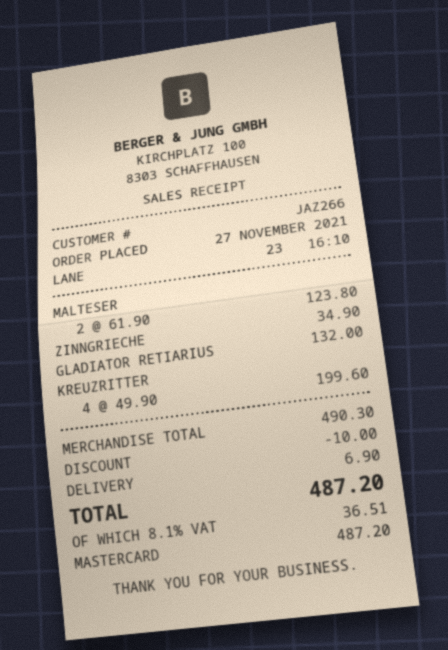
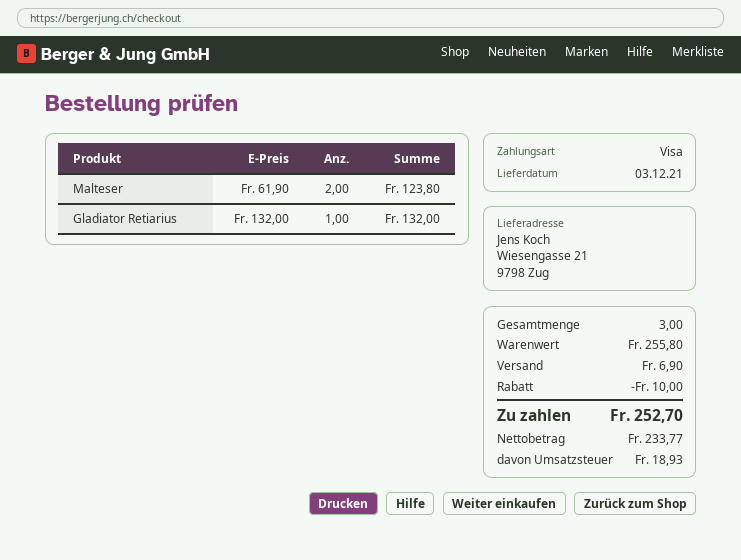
payment method: Mastercard -> Visa
ZINNGRIECHE: 1 x 34.90 = 34.90 -> none
KREUZRITTER: 4 x 49.90 = 199.60 -> none
subtotal: 490.30 -> 255.80
tax: 36.51 -> 18.93
total: 487.20 -> 252.70

